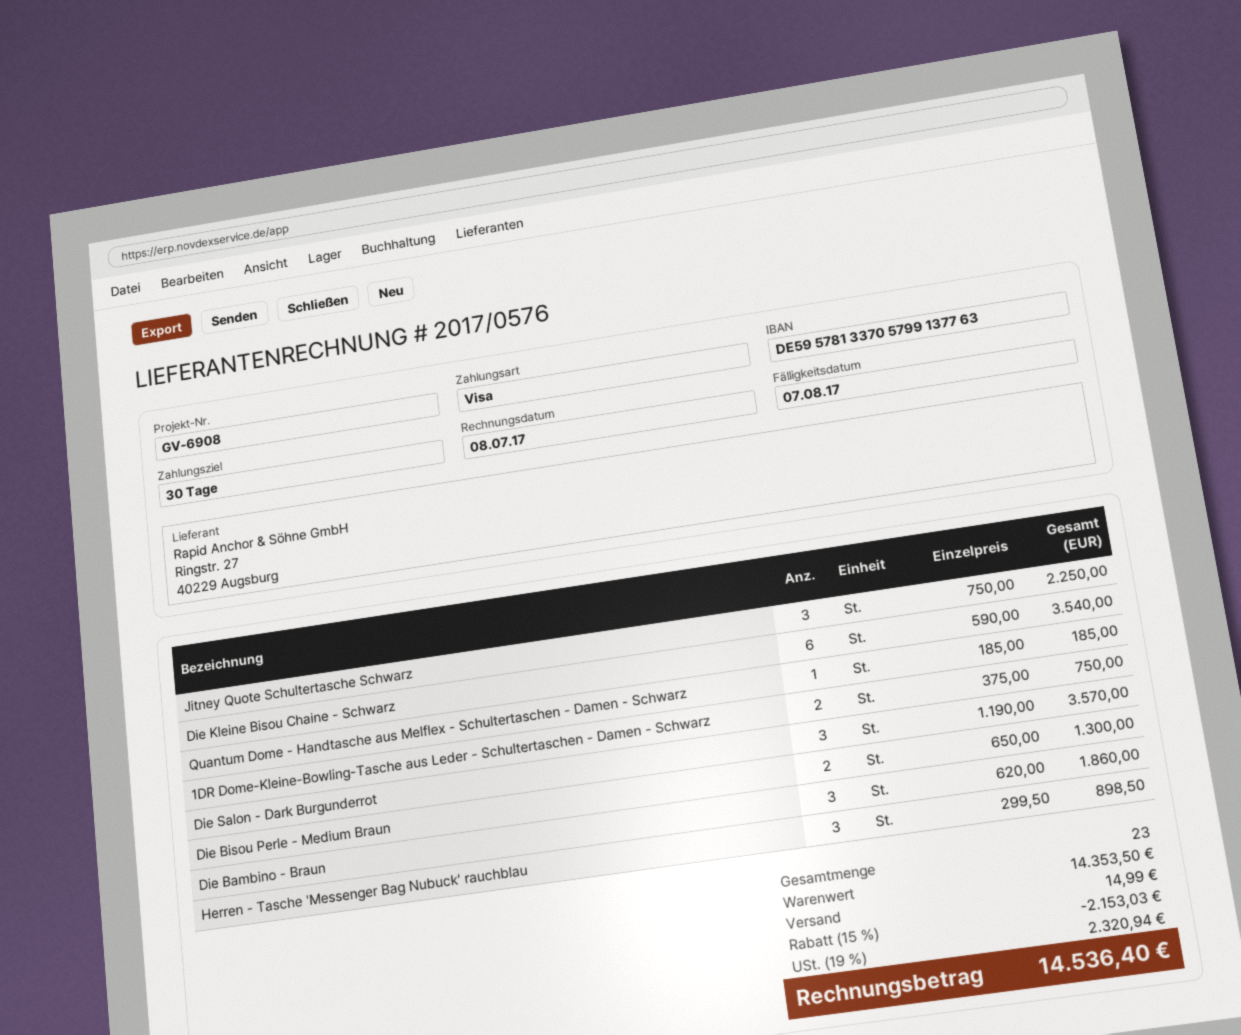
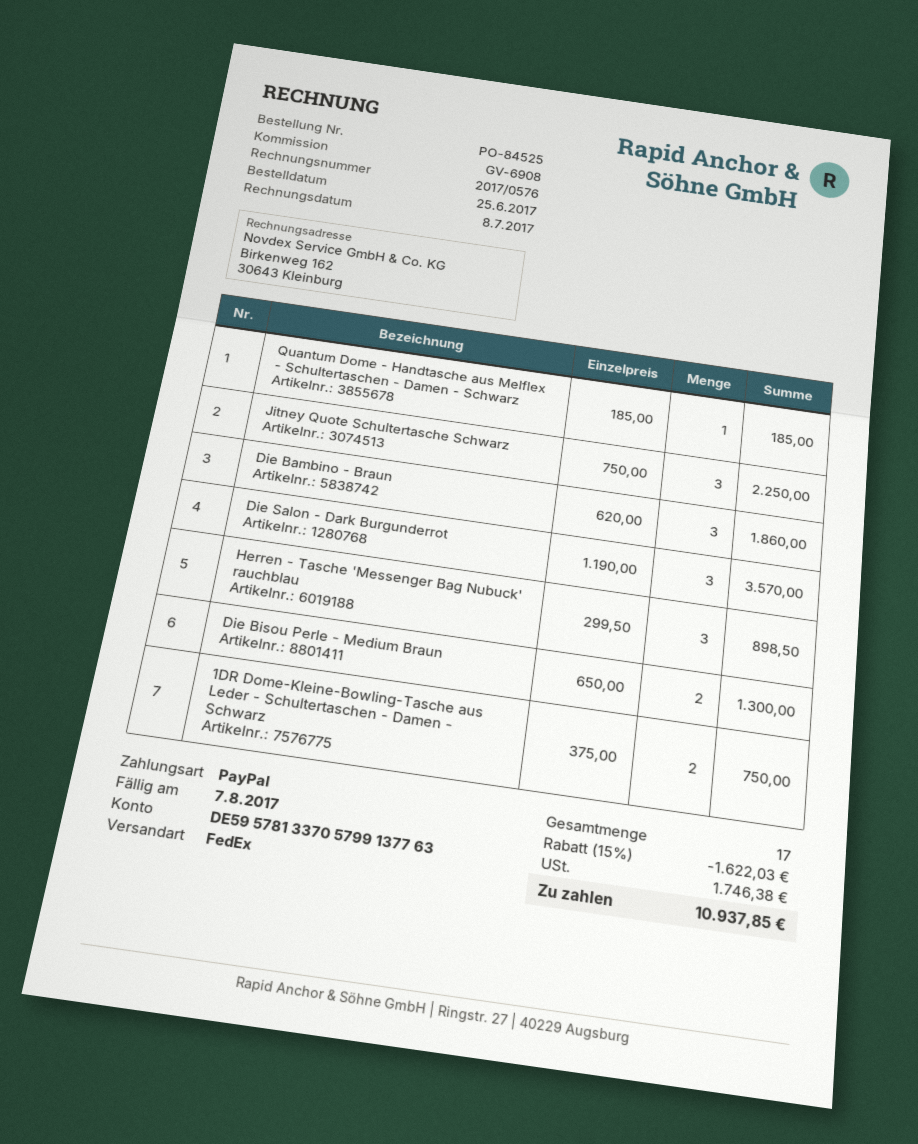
payment method: Visa -> PayPal
Die Kleine Bisou Chaine - Schwarz: 6 x 590.00 = 3540.00 -> none
total quantity: 23 -> 17
discount: 15% = 2153.03 -> 15% = 1622.03
shipping: 14.99 -> none
tax: 2320.94 -> 1746.38
total: 14536.40 -> 10937.85

